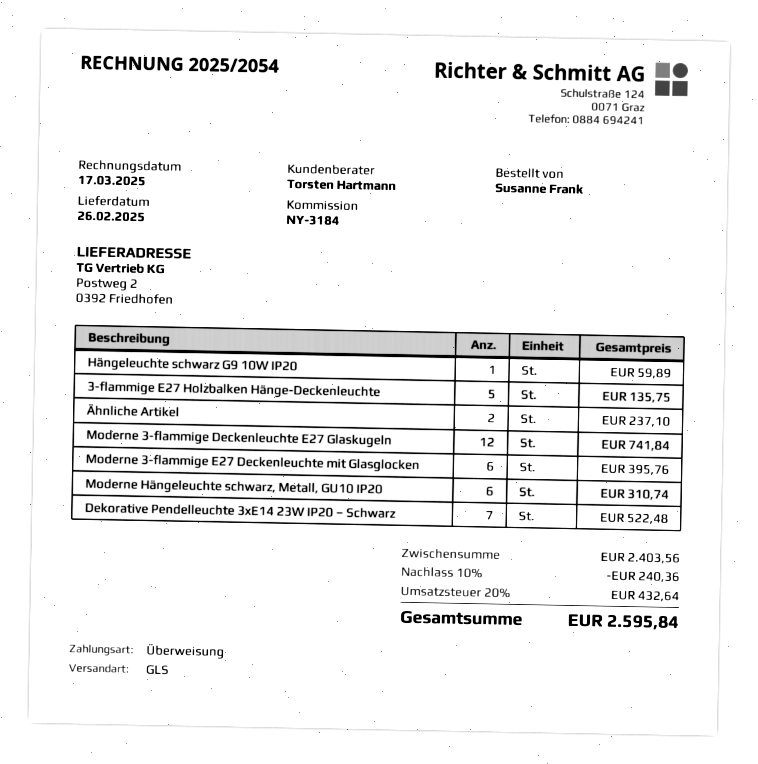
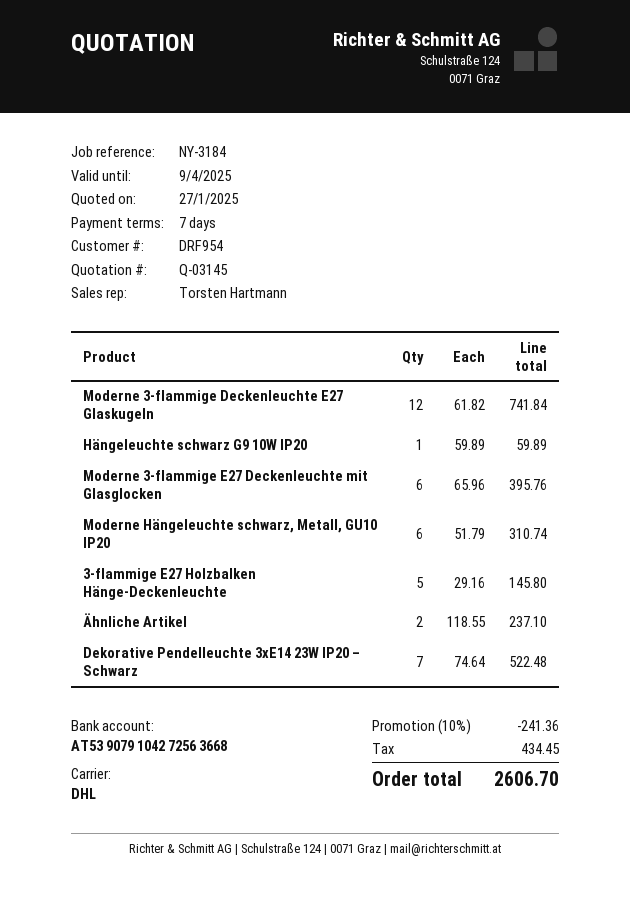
shipping method: GLS -> DHL
3-flammige E27 Holzbalken Hänge-Deckenleuchte: 5 for 135.75 -> 5 for 145.80
discount: 10% = 240.36 -> 10% = 241.36
tax: 432.64 -> 434.45
total: 2595.84 -> 2606.70

